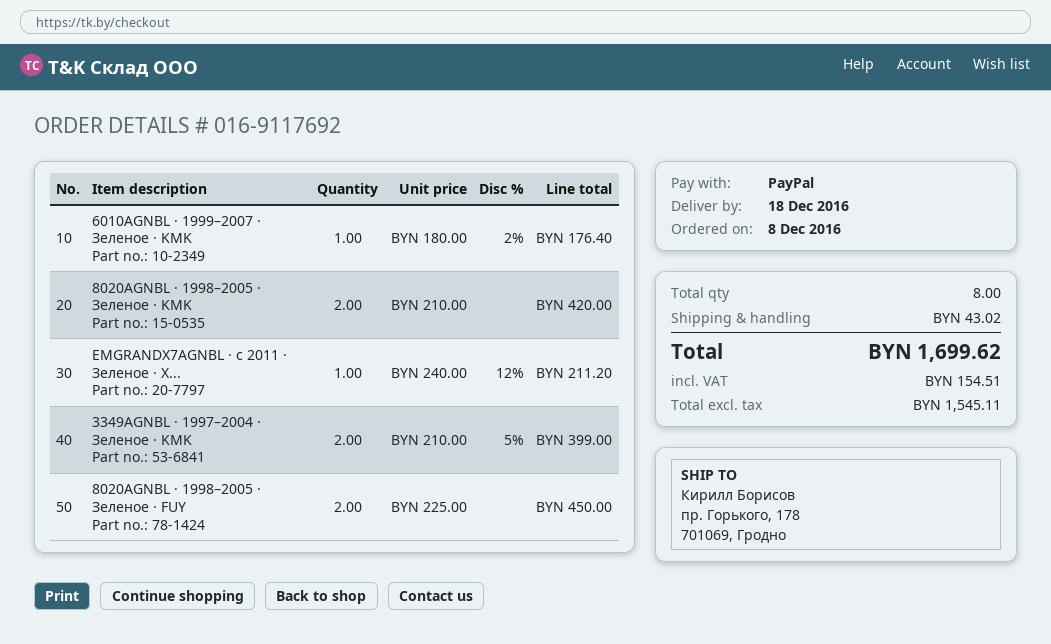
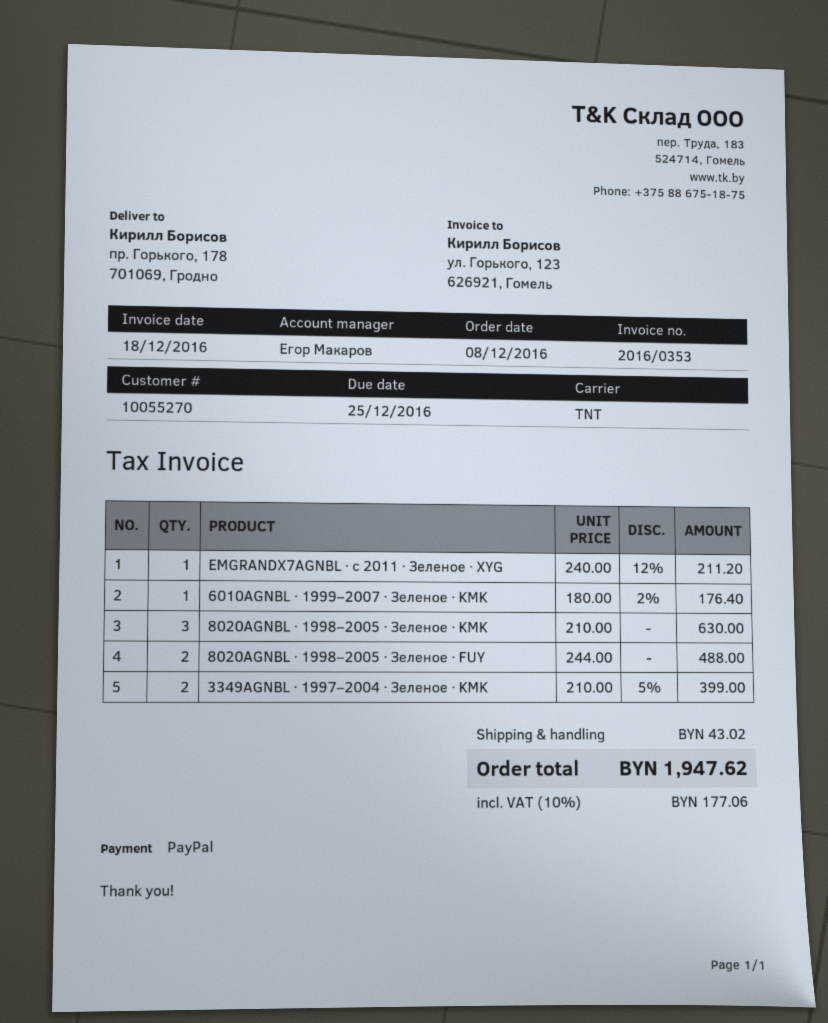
8020AGNBL · 1998–2005 · Зеленое · KMK: 2 x 210.00 = 420.00 -> 3 x 210.00 = 630.00
8020AGNBL · 1998–2005 · Зеленое · FUY: 2 x 225.00 = 450.00 -> 2 x 244.00 = 488.00
tax: 154.51 -> 177.06
total: 1699.62 -> 1947.62

